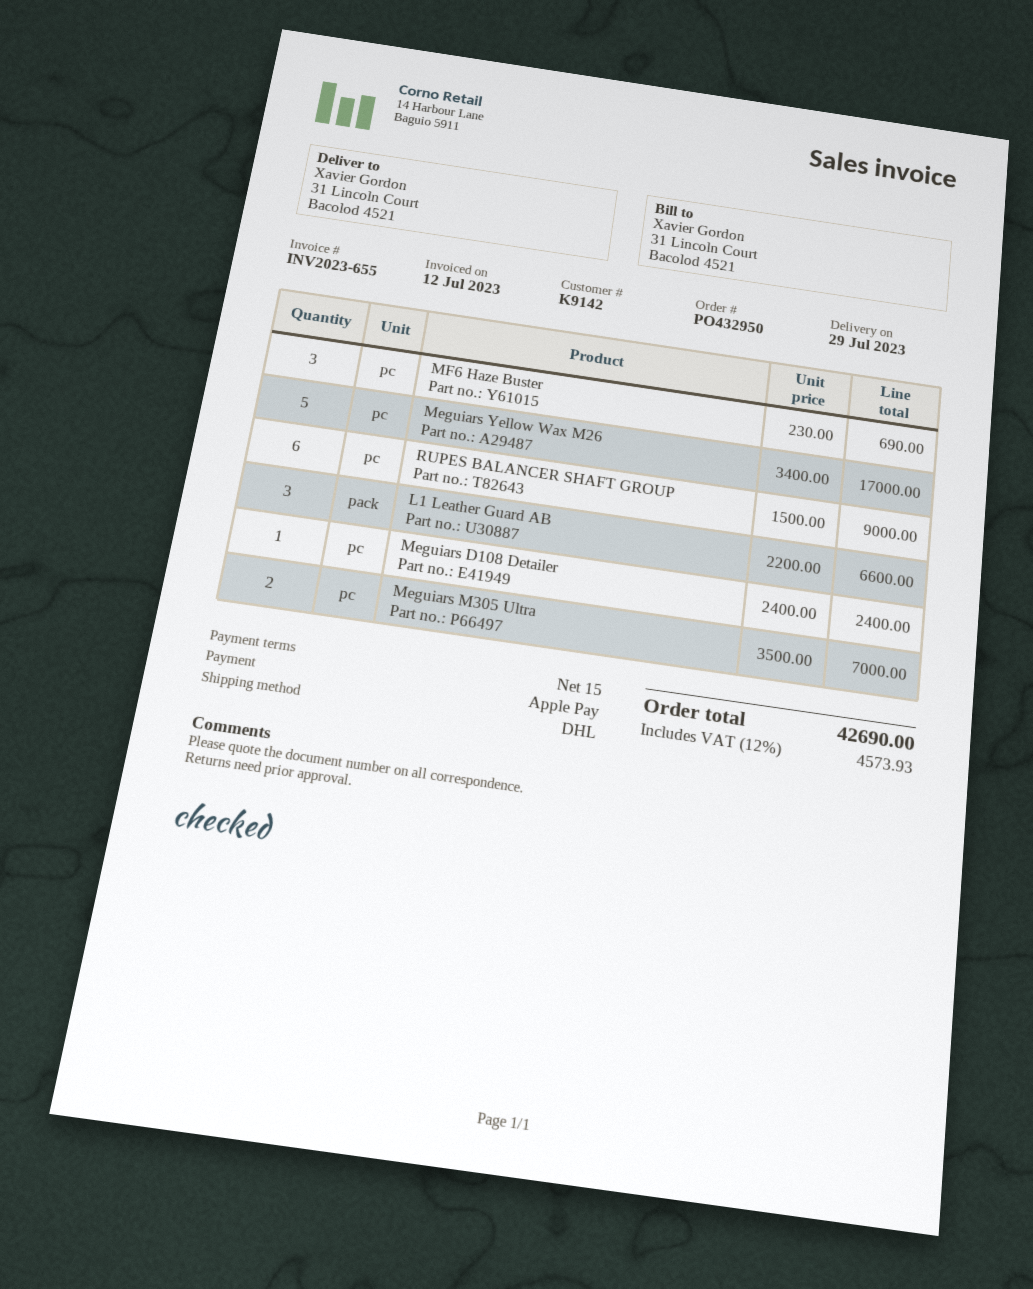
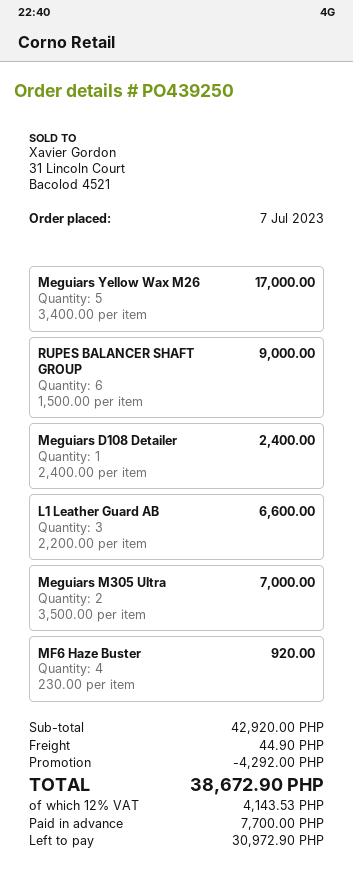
order number: PO432950 -> PO439250
MF6 Haze Buster: 3 x 230.00 = 690.00 -> 4 x 230.00 = 920.00
discount: none -> 4292.00
shipping: none -> 44.90
tax: 12% = 4573.93 -> 12% = 4143.53
total: 42690.00 -> 38672.90

